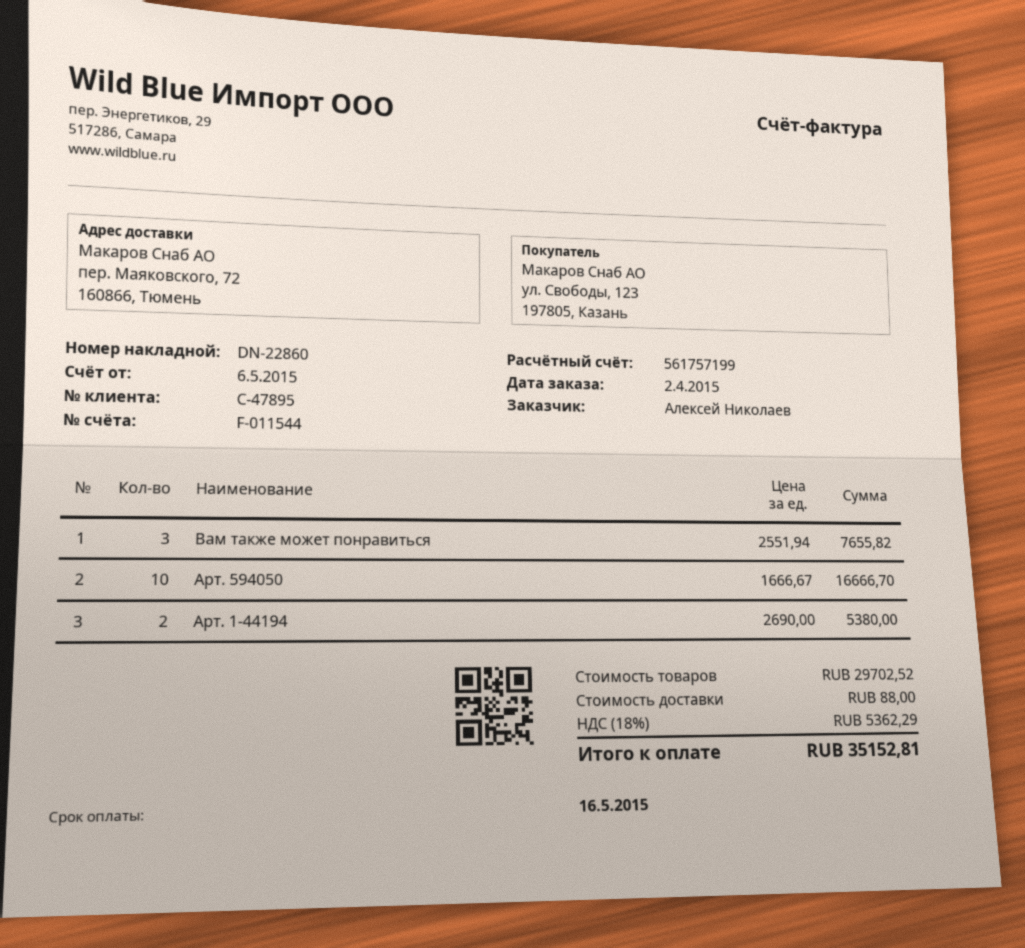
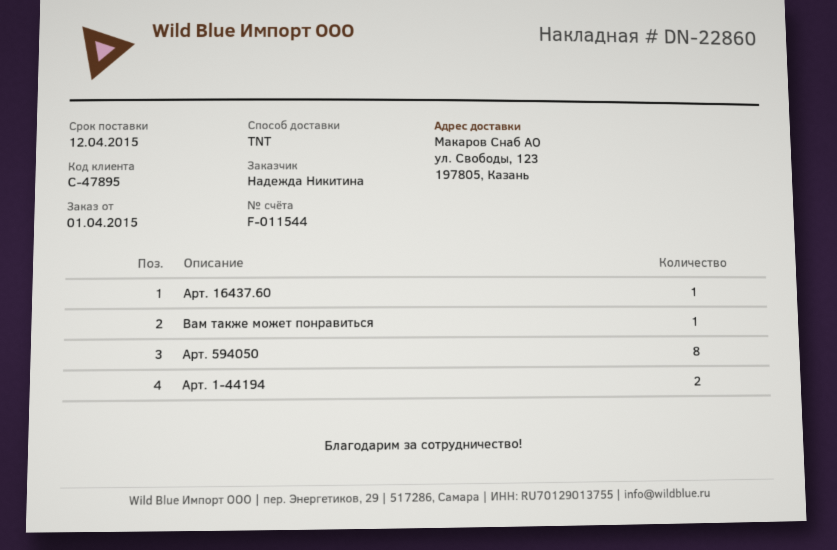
order date: 2015-04-02 -> 2015-04-01
ordered by: Алексей Николаев -> Надежда Никитина
ship to: пер. Маяковского, 72, 160866, Тюмень -> ул. Свободы, 123, 197805, Казань
Вам также может понравиться: 3 -> 1
Арт. 594050: 10 -> 8
Арт. 16437.60: none -> 1

